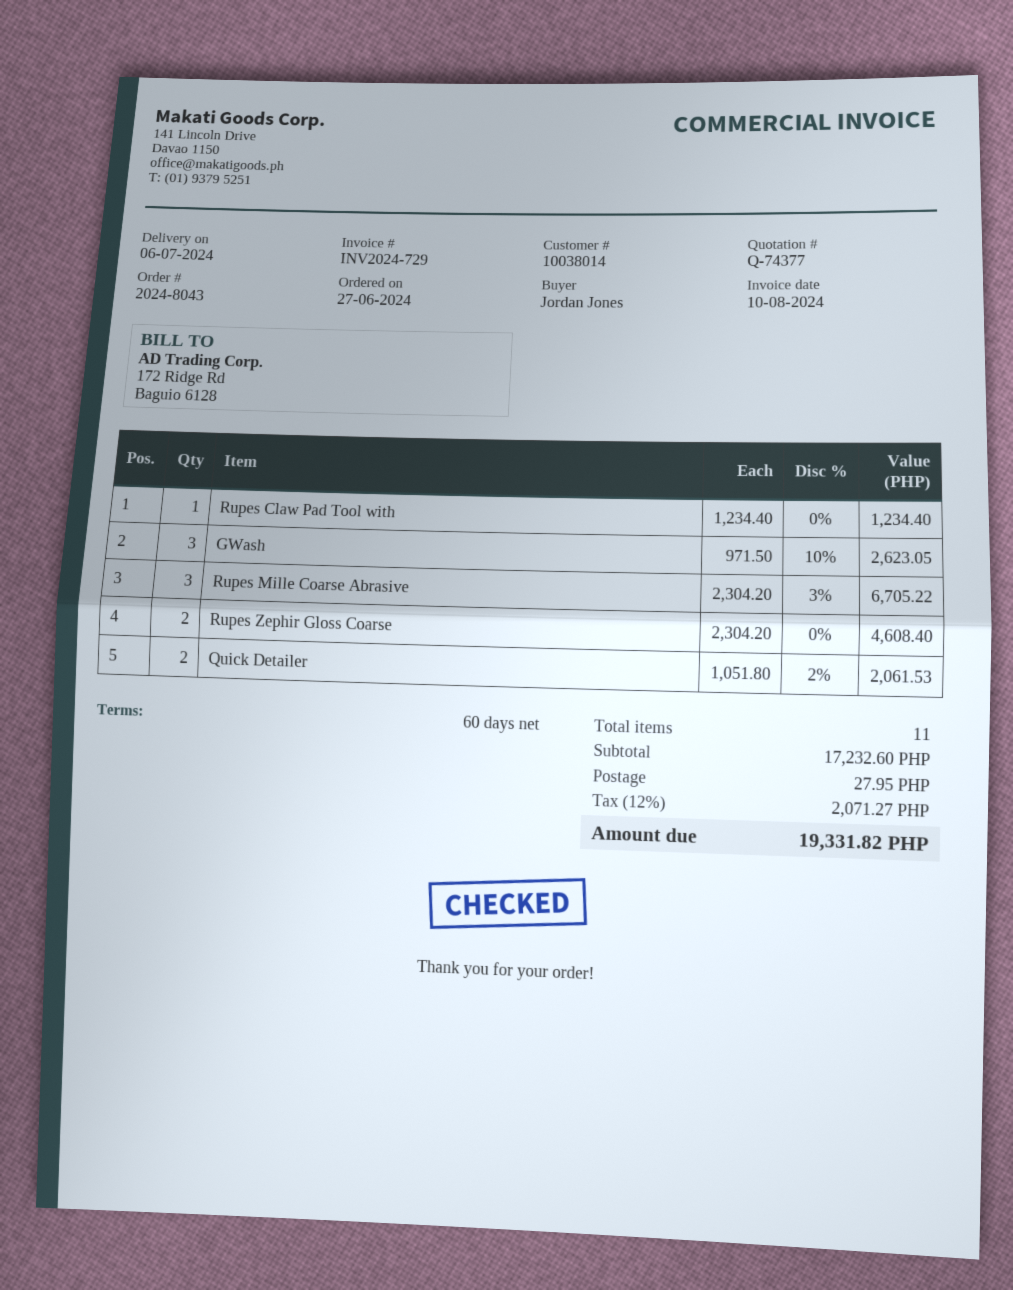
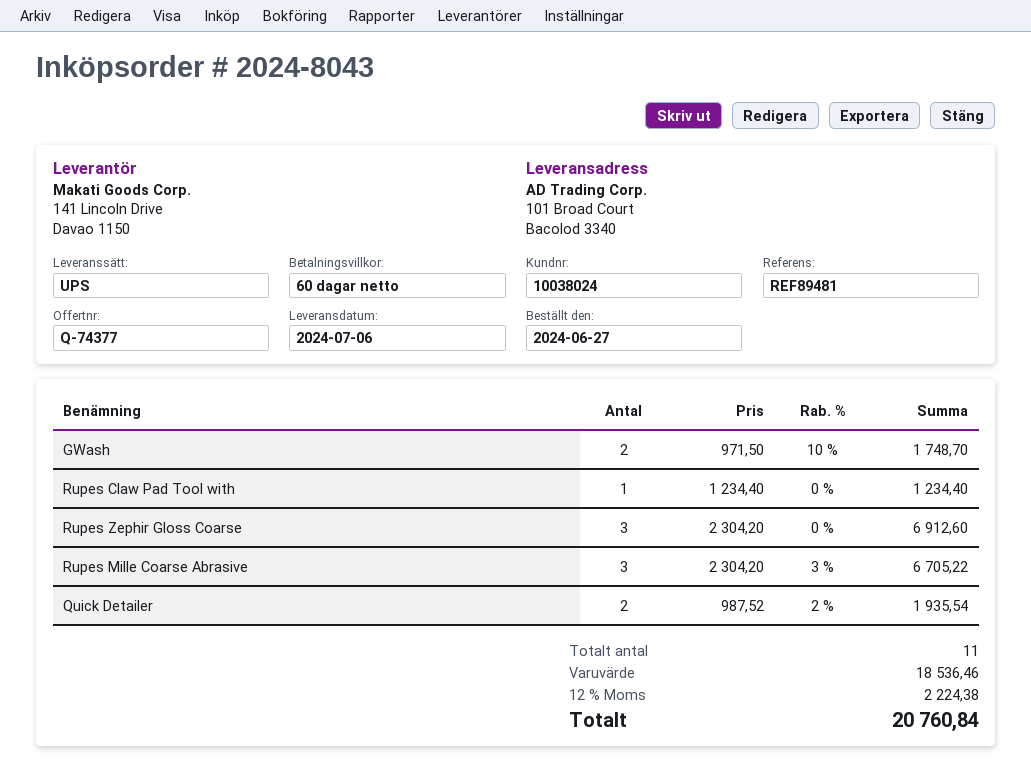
customer number: 10038014 -> 10038024
GWash: 3 x 971.50 - 10% = 2623.05 -> 2 x 971.50 - 10% = 1748.70
Rupes Zephir Gloss Coarse: 2 x 2304.20 = 4608.40 -> 3 x 2304.20 = 6912.60
Quick Detailer: 2 x 1051.80 - 2% = 2061.53 -> 2 x 987.52 - 2% = 1935.54
subtotal: 17232.60 -> 18536.46
shipping: 27.95 -> none
tax: 12% = 2071.27 -> 12% = 2224.38
total: 19331.82 -> 20760.84

